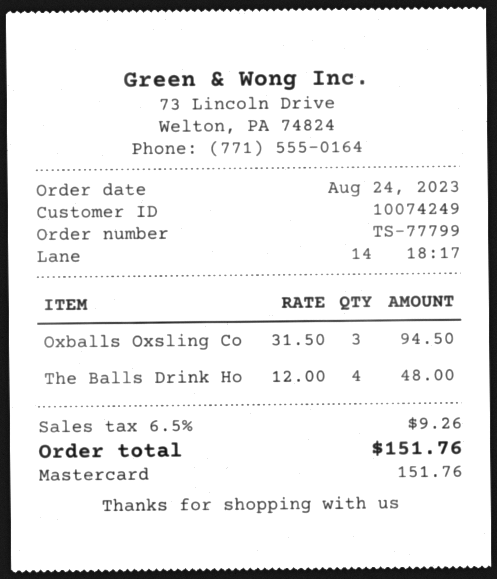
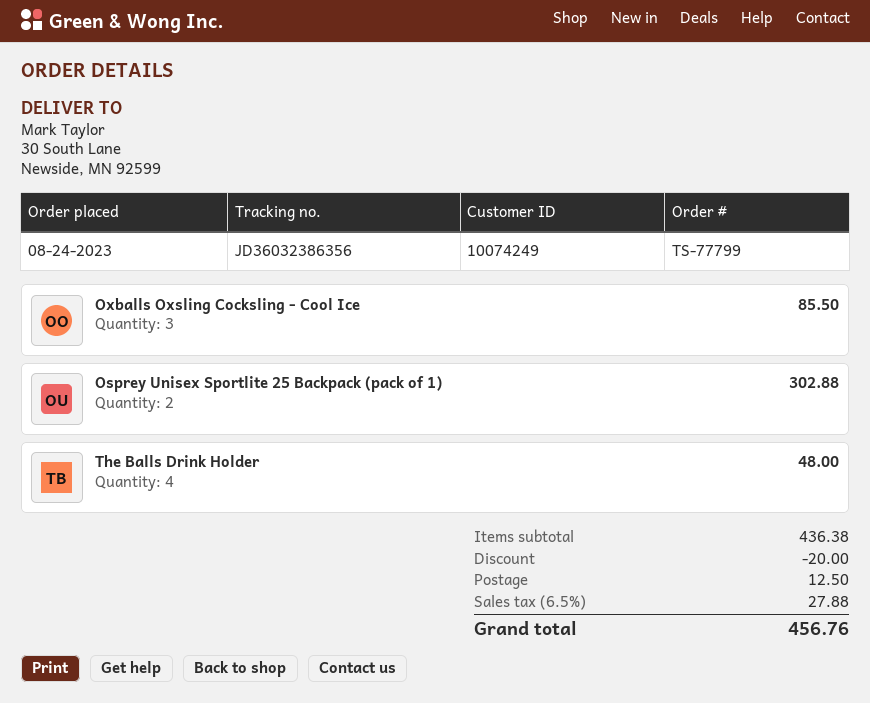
Oxballs Oxsling Co: 3 for 94.50 -> 3 for 85.50
Osprey Unisex Sportlite 25 Backpack (pack of 1): none -> 2 for 302.88
discount: none -> 20.00
shipping: none -> 12.50
tax: 6.5% = 9.26 -> 6.5% = 27.88
total: 151.76 -> 456.76

